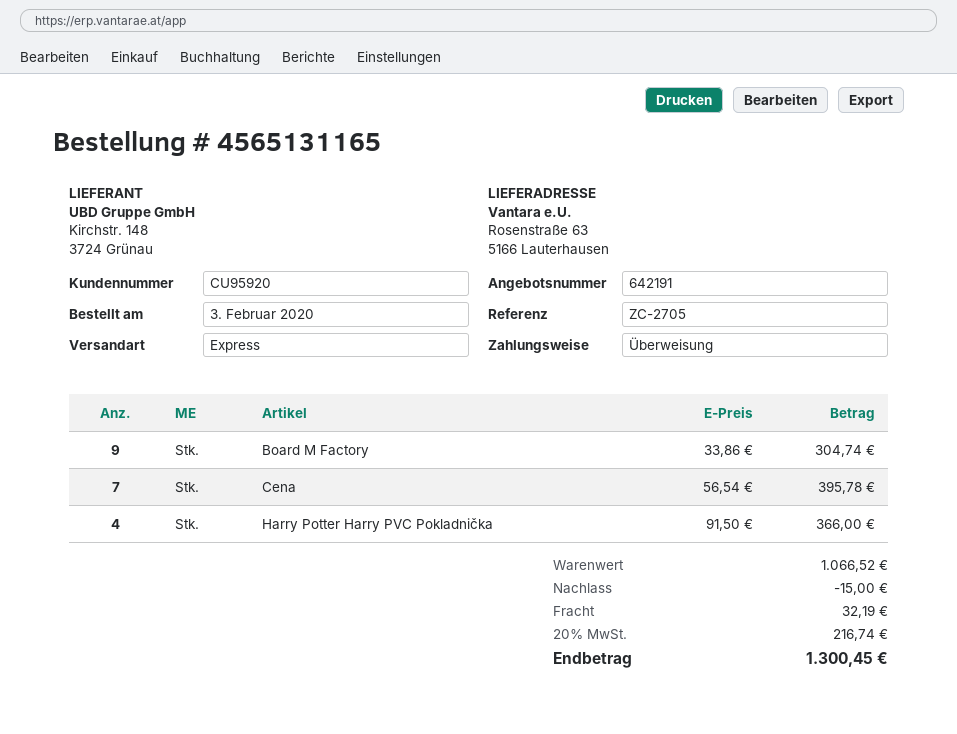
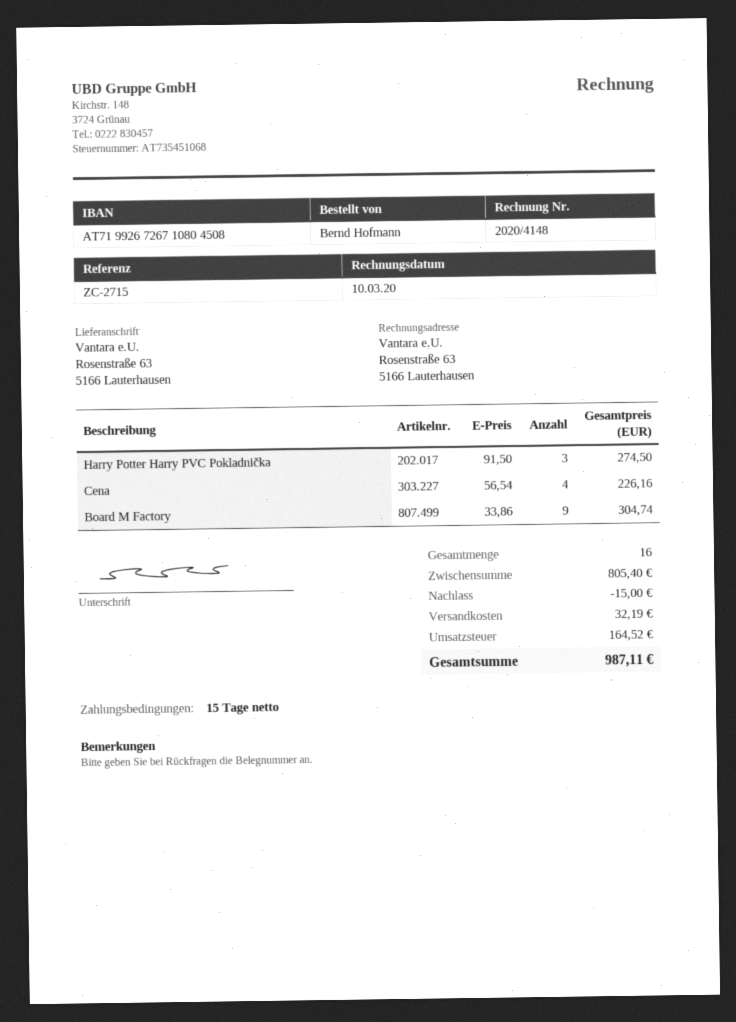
reference: ZC-2705 -> ZC-2715
Cena: 7 x 56.54 = 395.78 -> 4 x 56.54 = 226.16
Harry Potter Harry PVC Pokladnička: 4 x 91.50 = 366.00 -> 3 x 91.50 = 274.50
subtotal: 1066.52 -> 805.40
tax: 216.74 -> 164.52
total: 1300.45 -> 987.11

